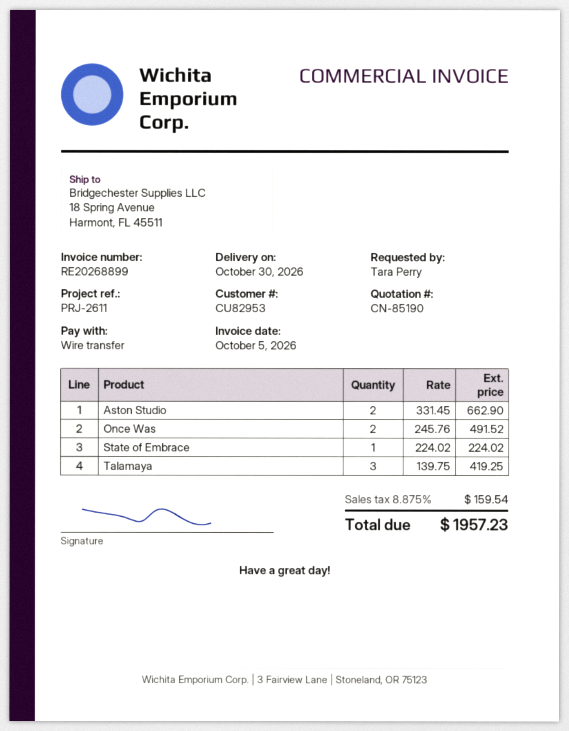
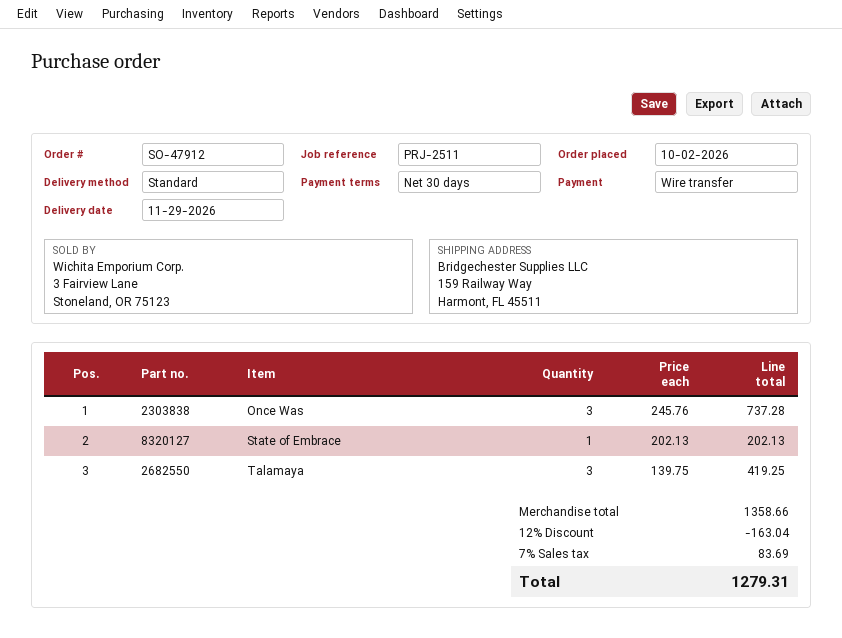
delivery date: 2026-10-30 -> 2026-11-29
reference: PRJ-2611 -> PRJ-2511
ship to: 18 Spring Avenue, Harmont, FL 45511 -> 159 Railway Way, Harmont, FL 45511
Aston Studio: 2 x 331.45 = 662.90 -> none
Once Was: 2 x 245.76 = 491.52 -> 3 x 245.76 = 737.28
State of Embrace: 1 x 224.02 = 224.02 -> 1 x 202.13 = 202.13
discount: none -> 12% = 163.04
tax: 8.875% = 159.54 -> 7% = 83.69
total: 1957.23 -> 1279.31

